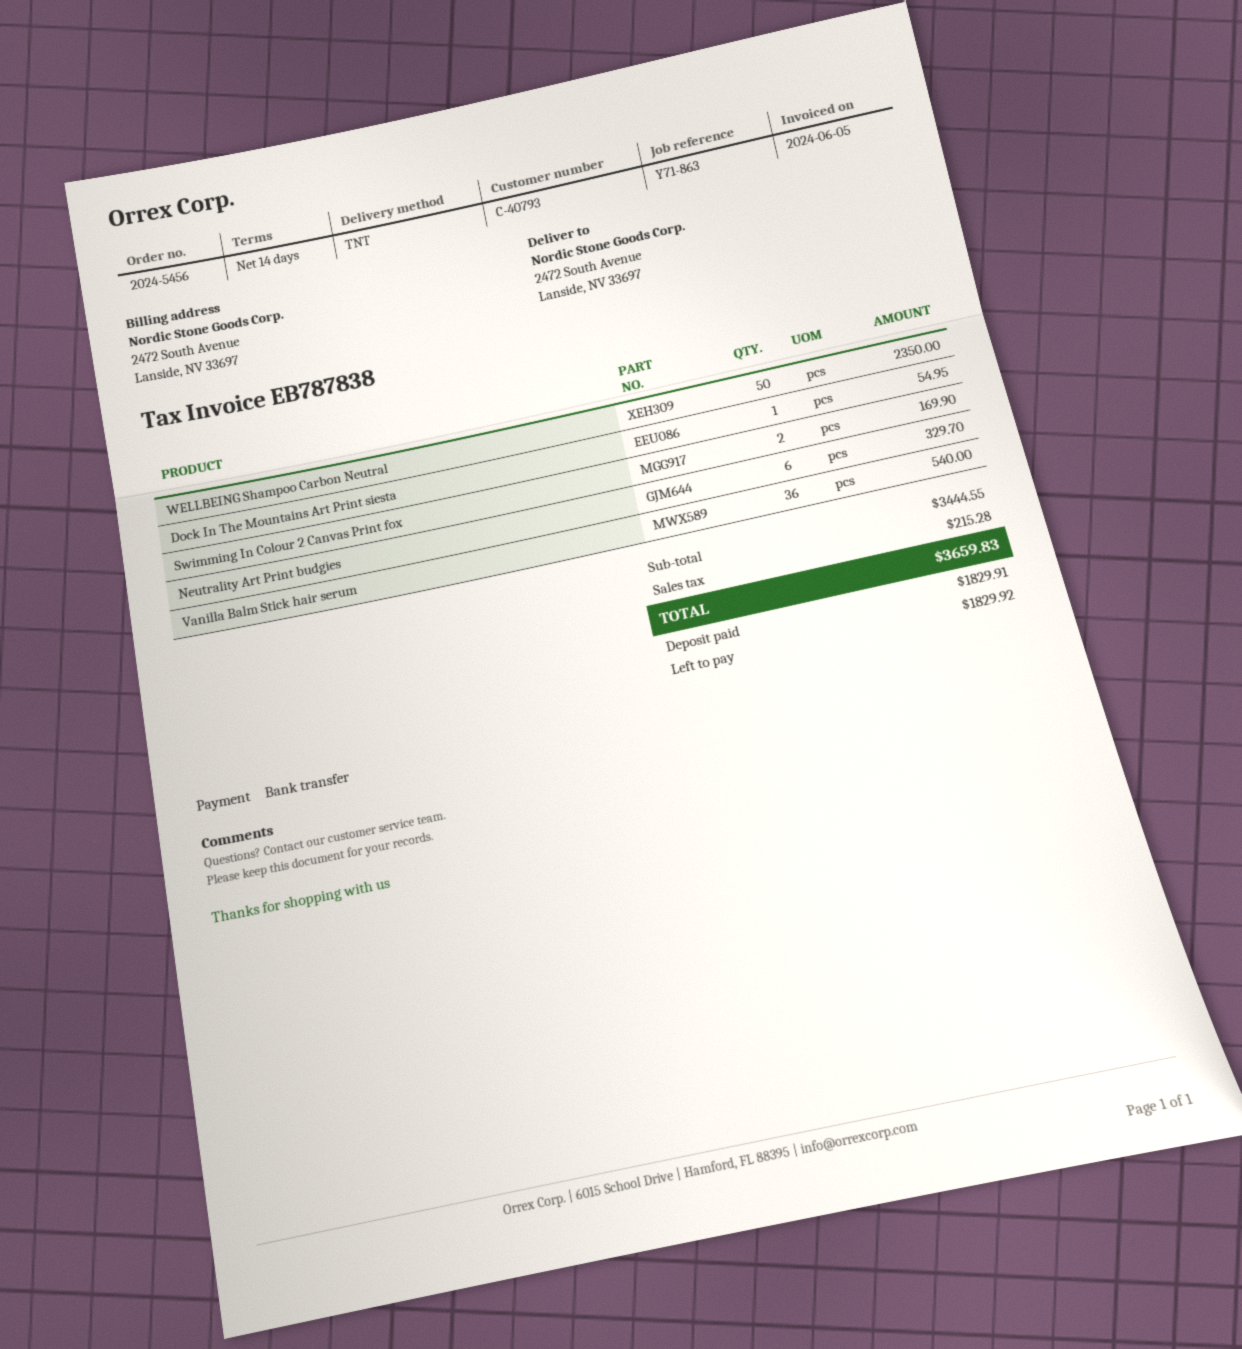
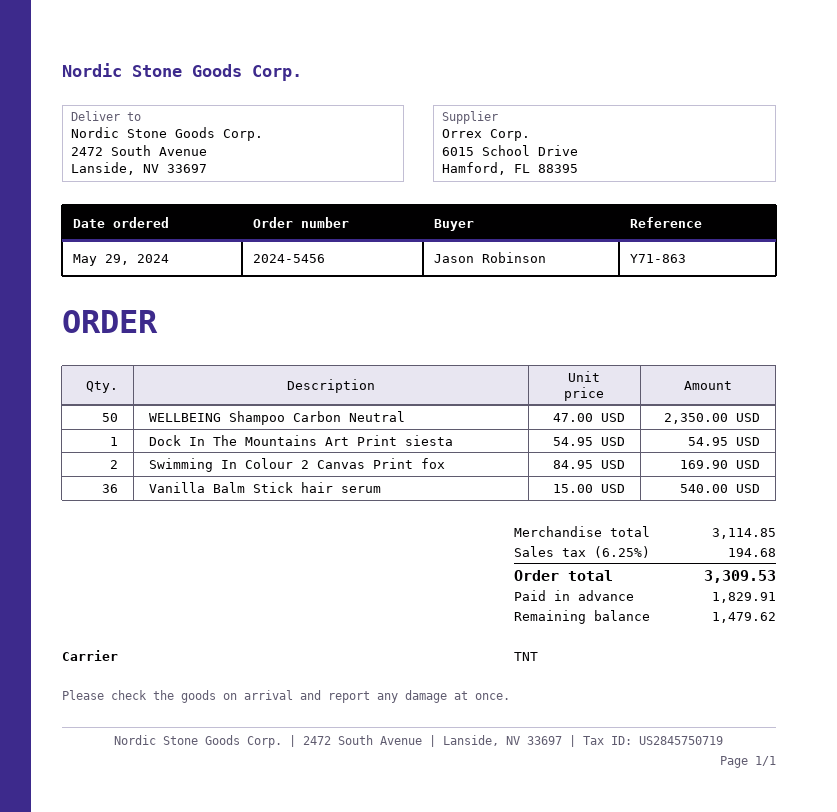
Neutrality Art Print budgies: 6 for 329.70 -> none
subtotal: 3444.55 -> 3114.85
tax: 215.28 -> 194.68
total: 3659.83 -> 3309.53
balance: 1829.92 -> 1479.62

